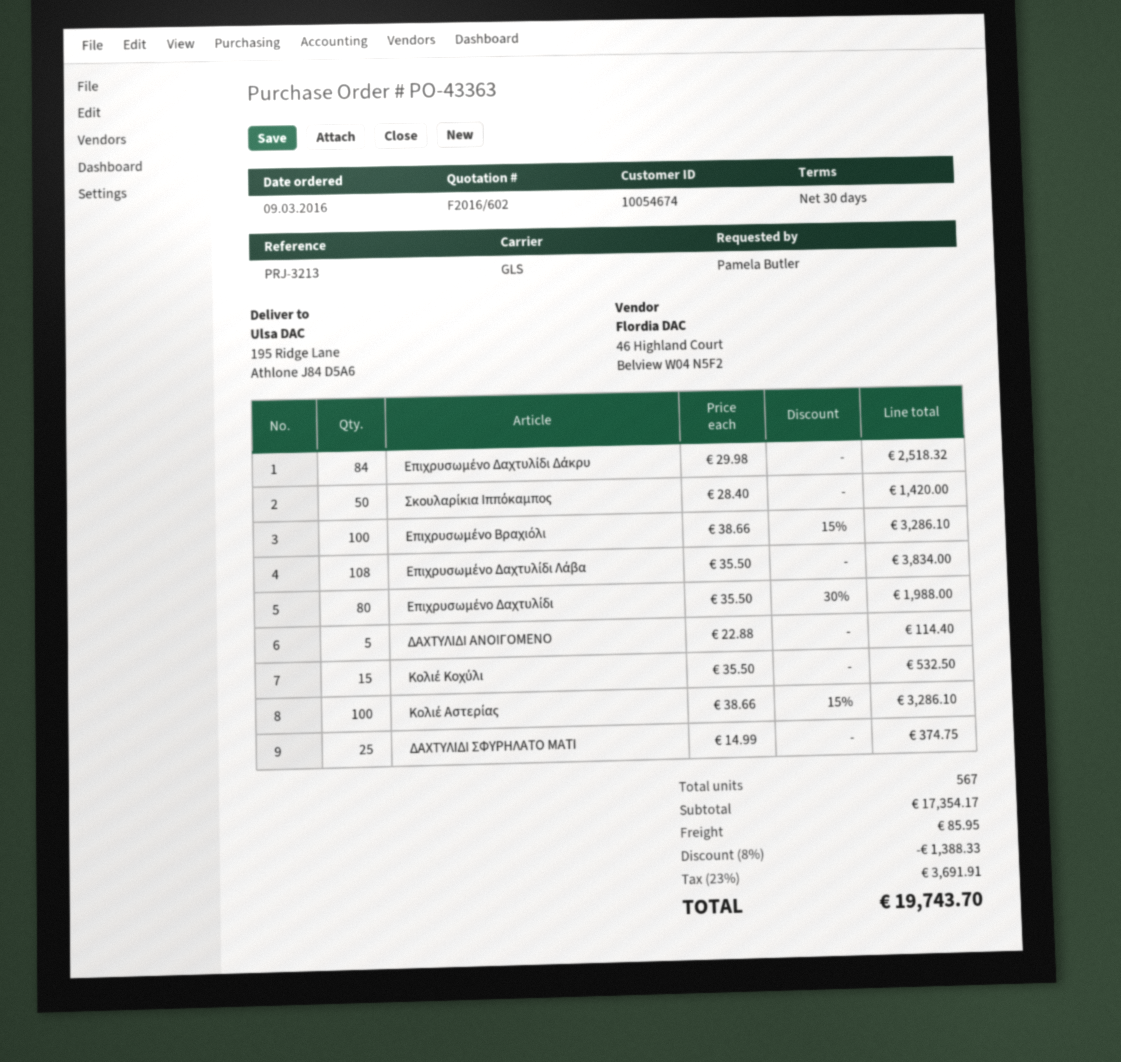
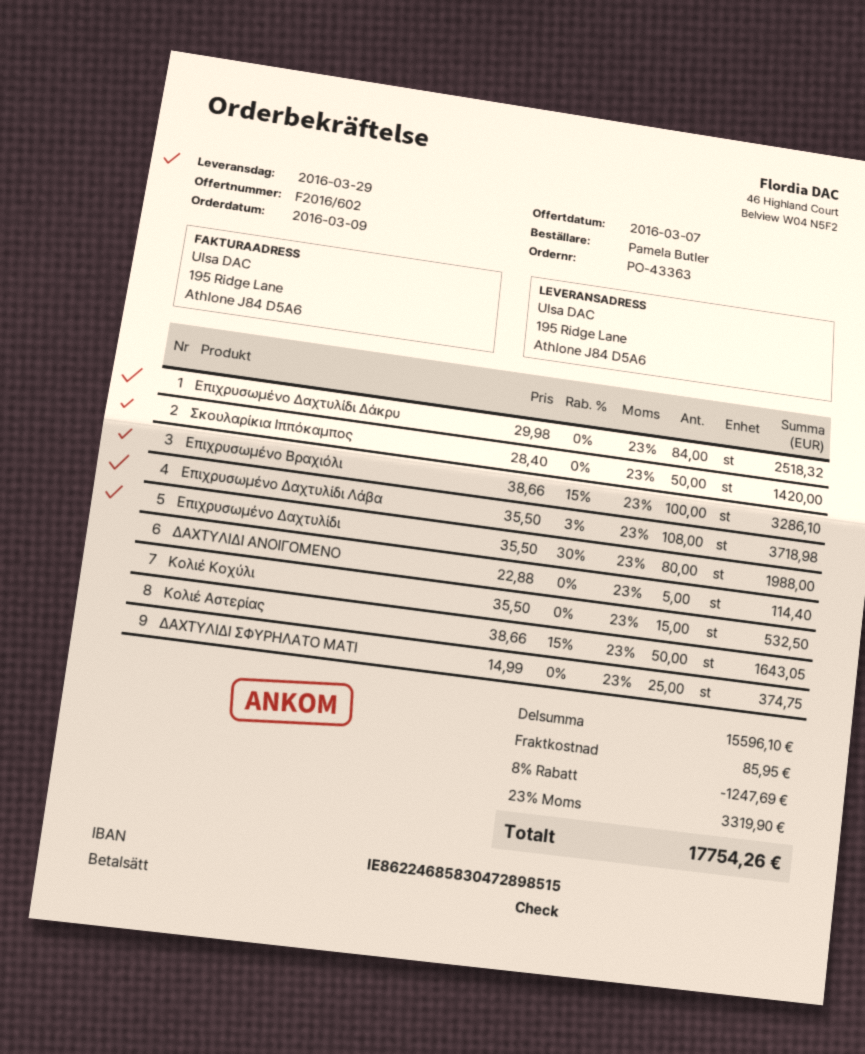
Επιχρυσωμένο Δαχτυλίδι Λάβα: 108 x 35.50 = 3834.00 -> 108 x 35.50 - 3% = 3718.98
Κολιέ Αστερίας: 100 x 38.66 - 15% = 3286.10 -> 50 x 38.66 - 15% = 1643.05
subtotal: 17354.17 -> 15596.10
discount: 8% = 1388.33 -> 8% = 1247.69
tax: 23% = 3691.91 -> 23% = 3319.90
total: 19743.70 -> 17754.26

